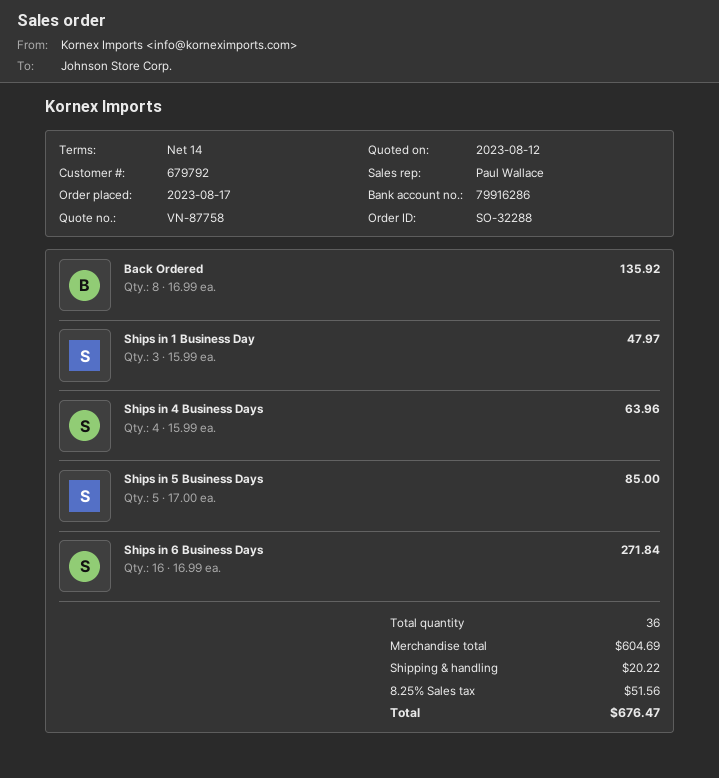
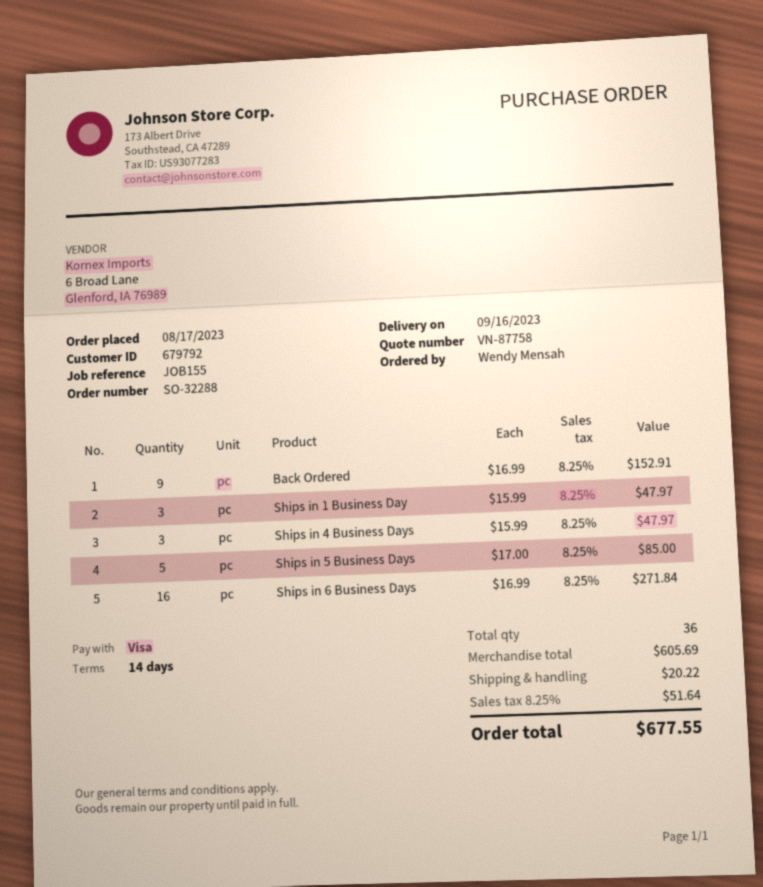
Back Ordered: 8 x 16.99 = 135.92 -> 9 x 16.99 = 152.91
Ships in 4 Business Days: 4 x 15.99 = 63.96 -> 3 x 15.99 = 47.97
subtotal: 604.69 -> 605.69
tax: 8.25% = 51.56 -> 8.25% = 51.64
total: 676.47 -> 677.55

